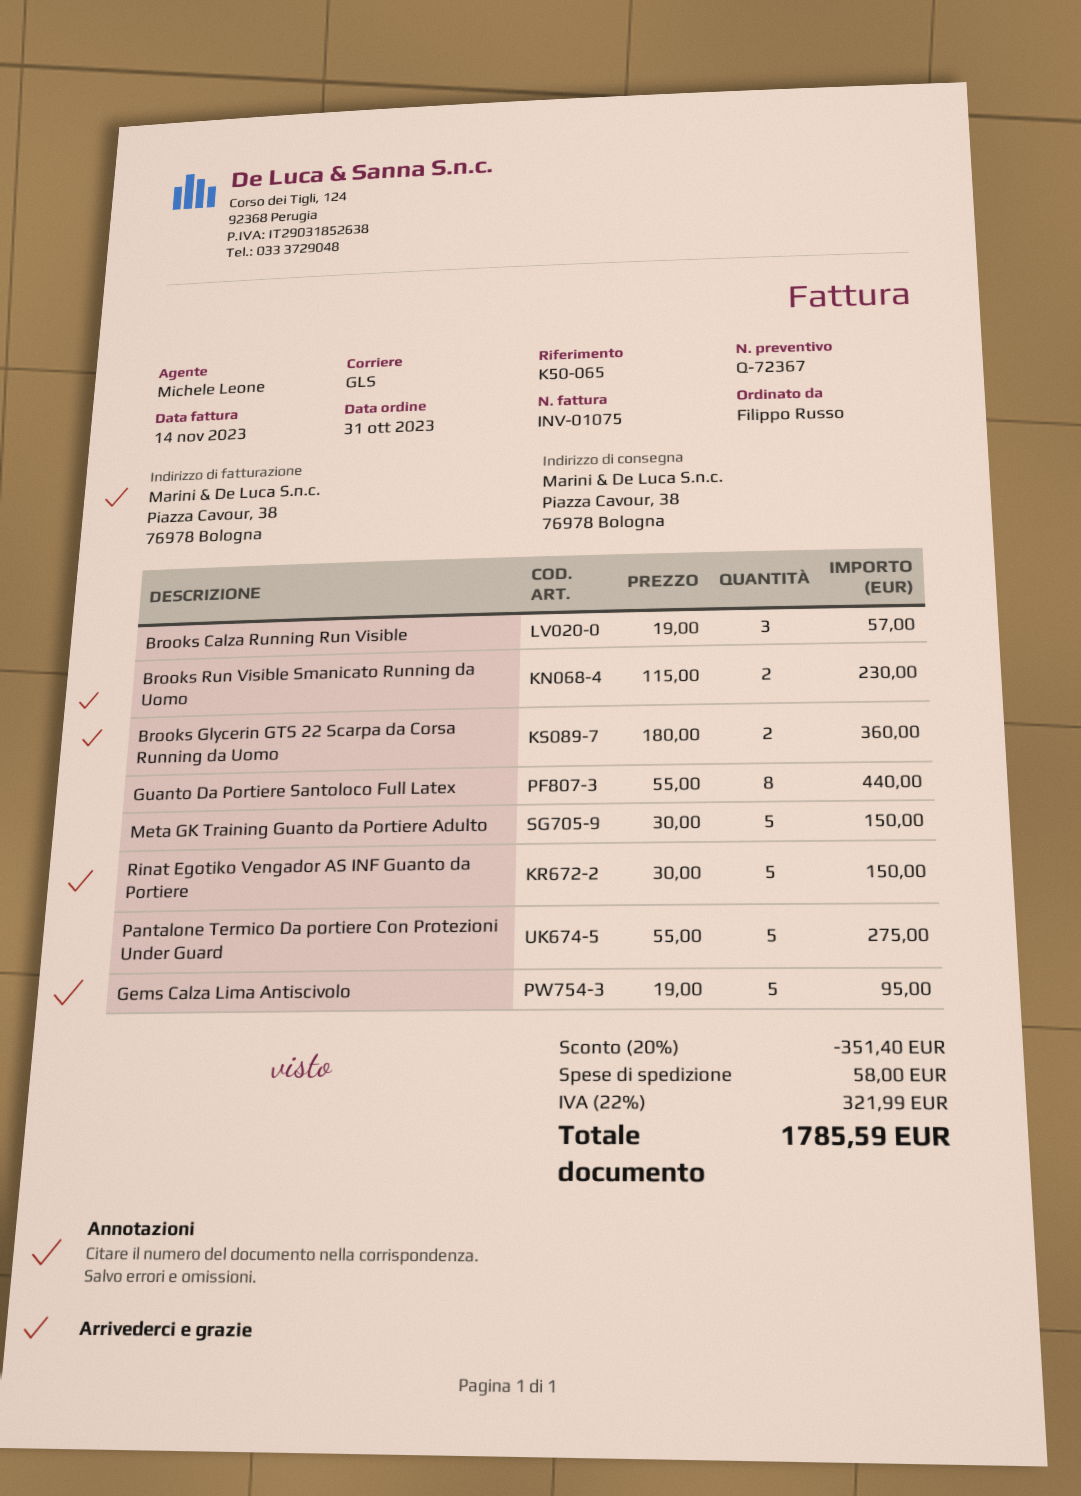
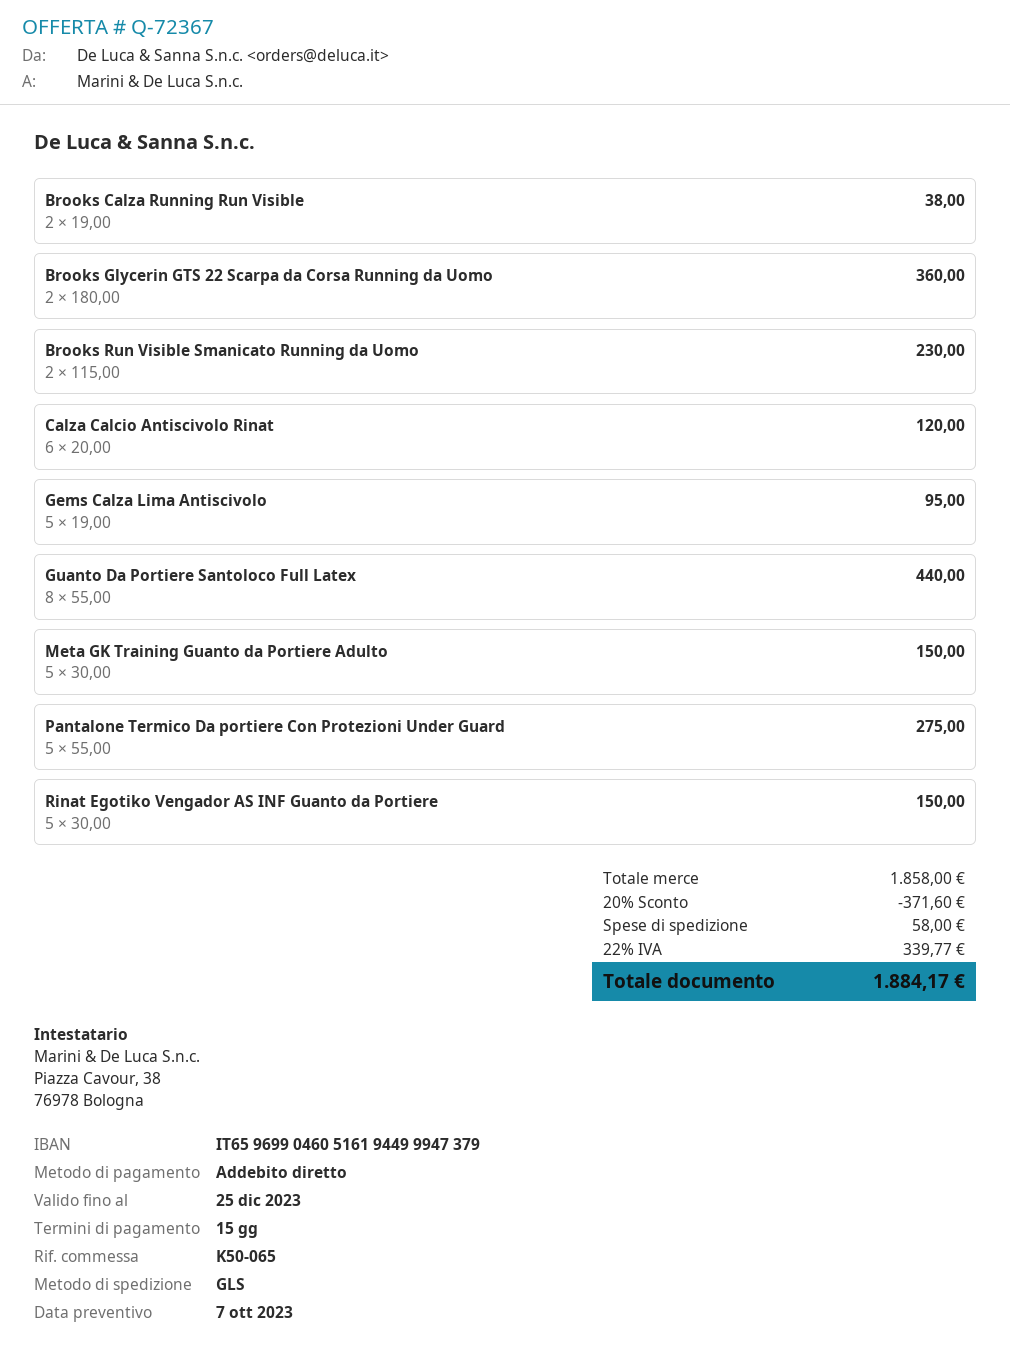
Brooks Calza Running Run Visible: 3 x 19.00 = 57.00 -> 2 x 19.00 = 38.00
Calza Calcio Antiscivolo Rinat: none -> 6 x 20.00 = 120.00
discount: 20% = 351.40 -> 20% = 371.60
tax: 22% = 321.99 -> 22% = 339.77
total: 1785.59 -> 1884.17

